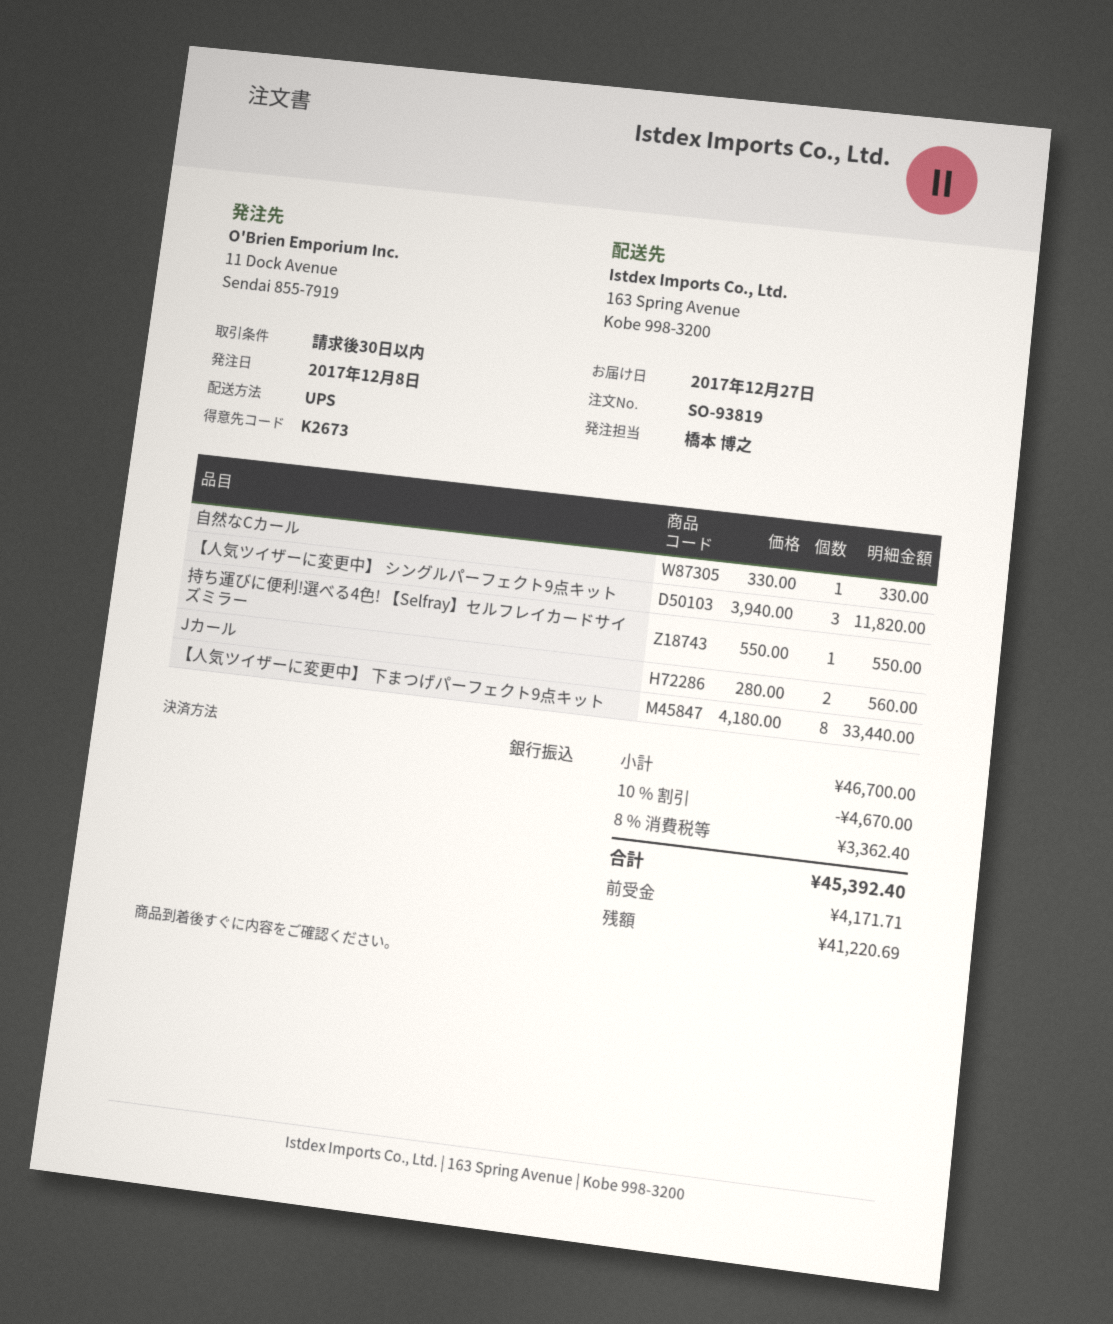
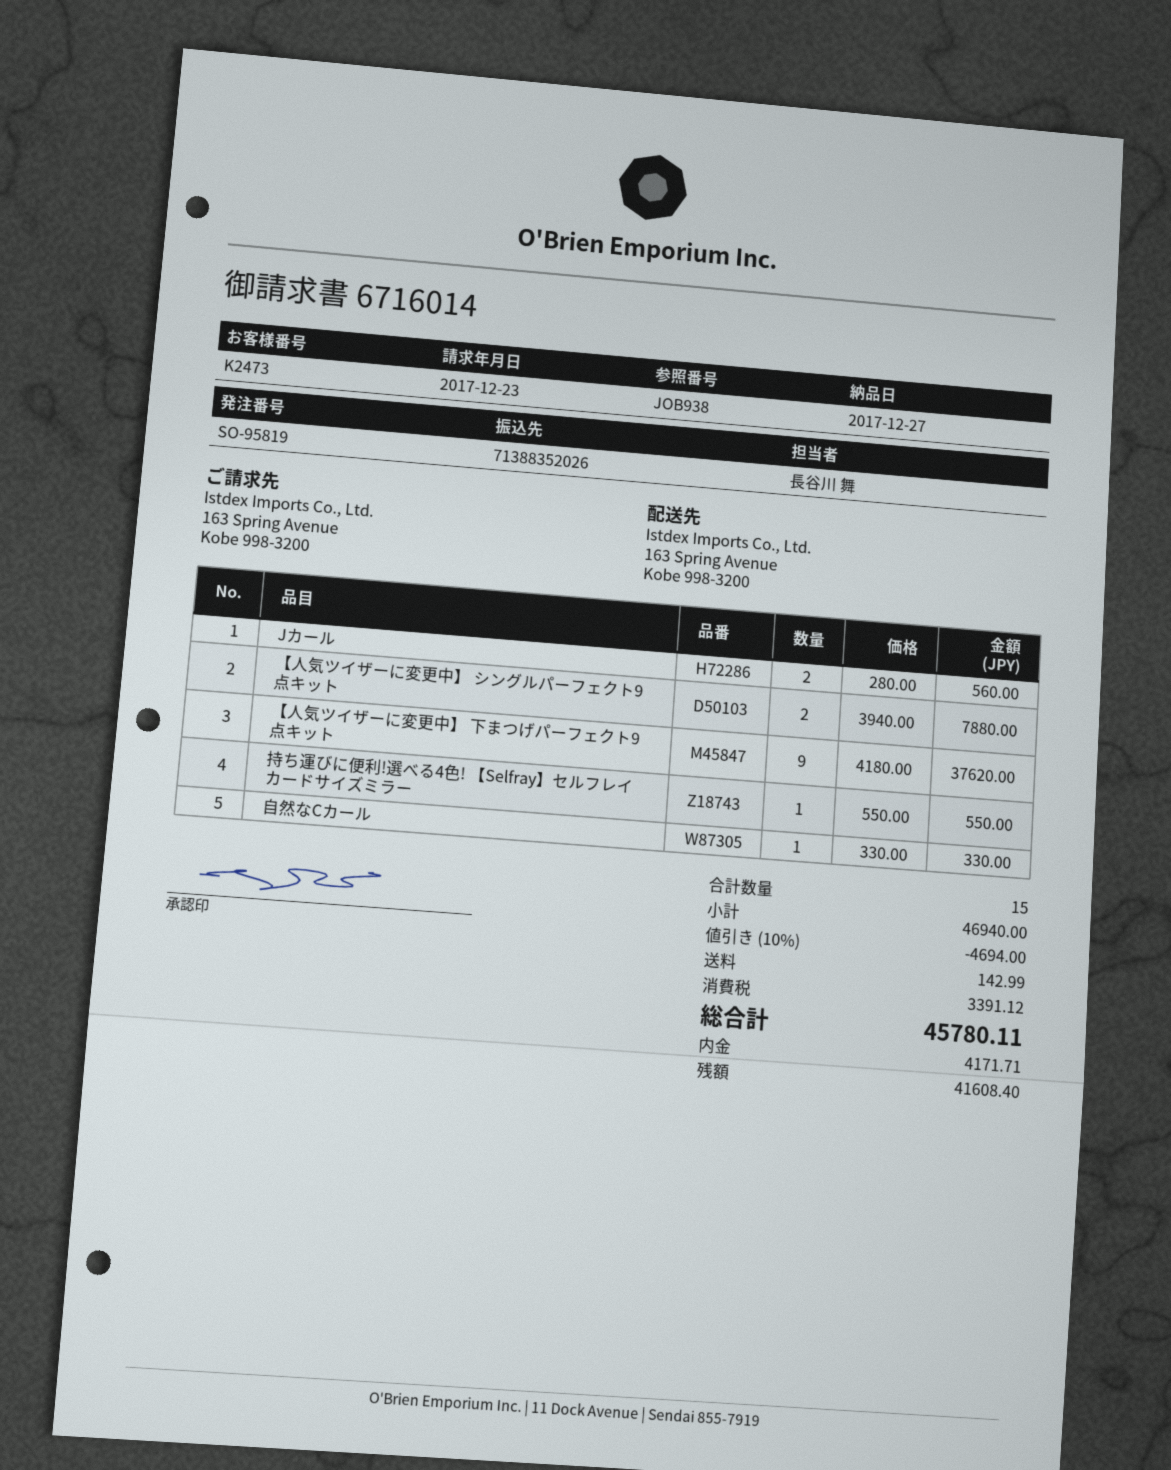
order number: SO-93819 -> SO-95819
customer number: K2673 -> K2473
【人気ツイザーに変更中】 シングルパーフェクト9点キット: 3 x 3940.00 = 11820.00 -> 2 x 3940.00 = 7880.00
【人気ツイザーに変更中】 下まつげパーフェクト9点キット: 8 x 4180.00 = 33440.00 -> 9 x 4180.00 = 37620.00
subtotal: 46700.00 -> 46940.00
discount: 10% = 4670.00 -> 10% = 4694.00
shipping: none -> 142.99
tax: 3362.40 -> 3391.12
total: 45392.40 -> 45780.11
balance: 41220.69 -> 41608.40

